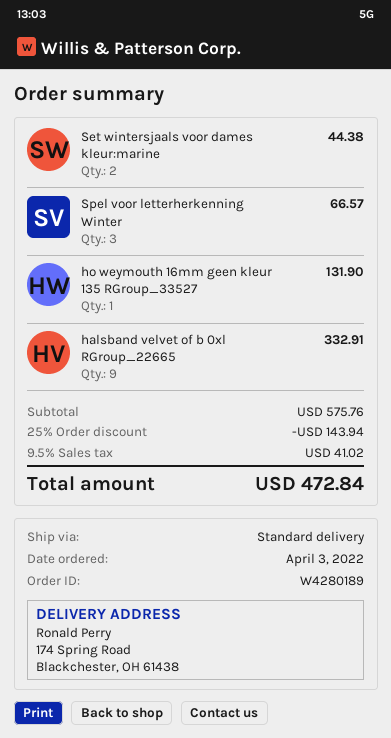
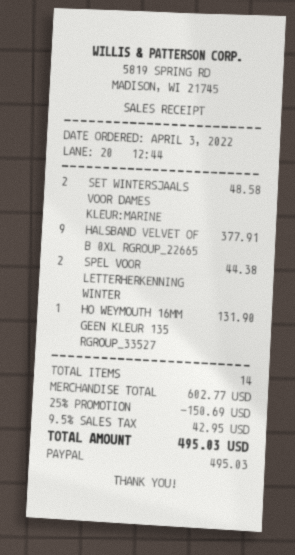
Set wintersjaals voor dames kleur:marine: 2 for 44.38 -> 2 for 48.58
Spel voor letterherkenning Winter: 3 for 66.57 -> 2 for 44.38
halsband velvet of b 0xl RGroup_22665: 9 for 332.91 -> 9 for 377.91
subtotal: 575.76 -> 602.77
discount: 25% = 143.94 -> 25% = 150.69
tax: 9.5% = 41.02 -> 9.5% = 42.95
total: 472.84 -> 495.03

